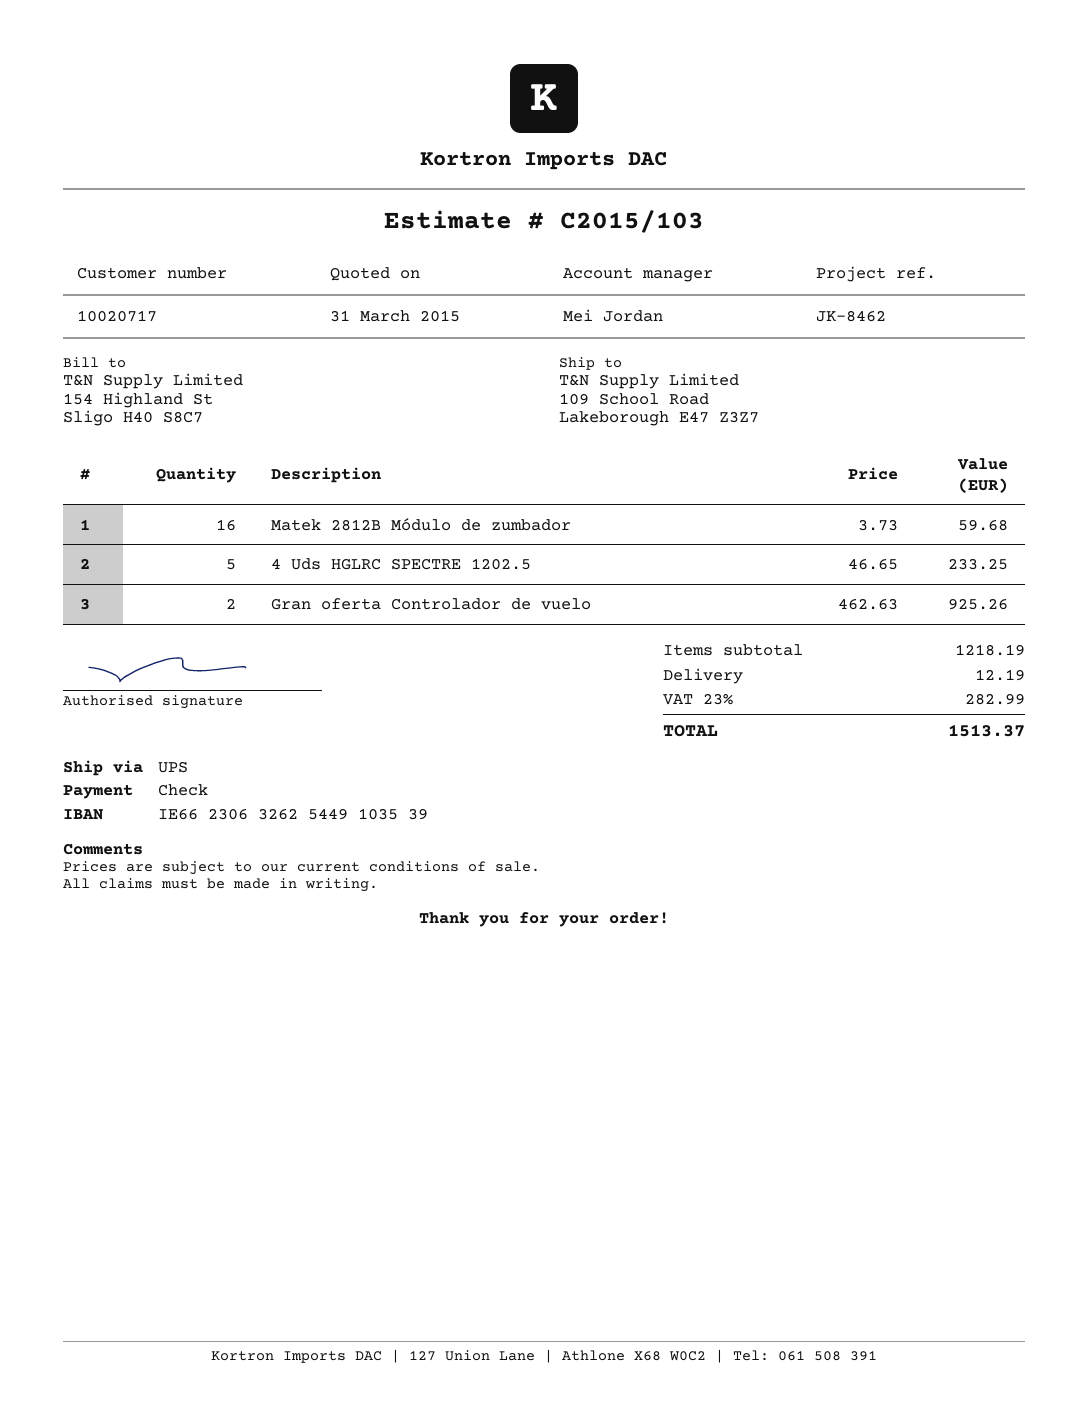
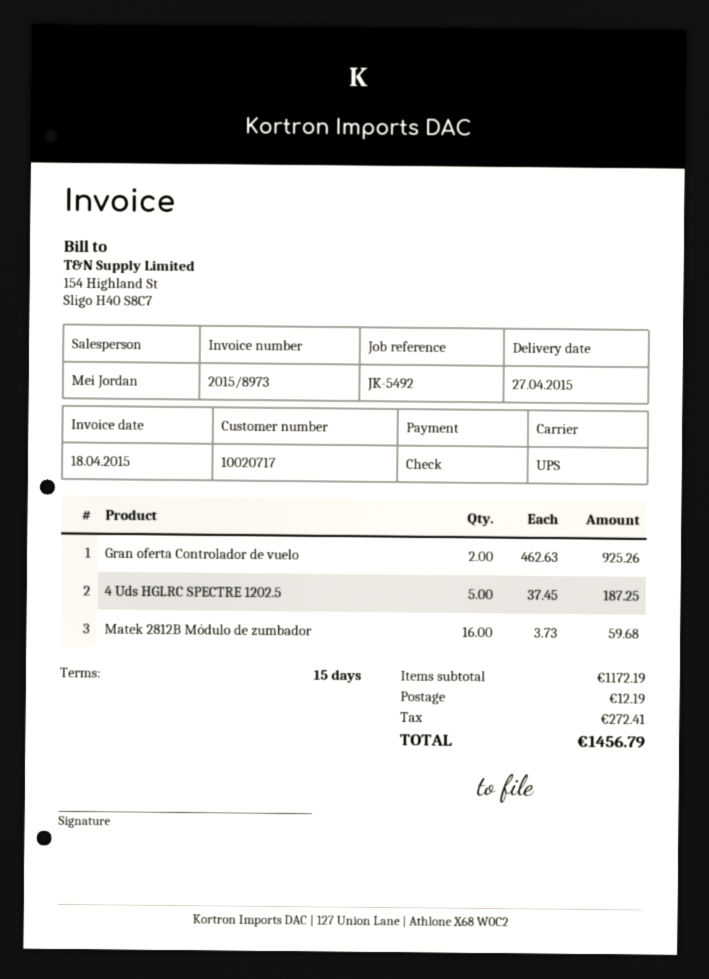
reference: JK-8462 -> JK-5492
4 Uds HGLRC SPECTRE 1202.5: 5 x 46.65 = 233.25 -> 5 x 37.45 = 187.25
subtotal: 1218.19 -> 1172.19
tax: 282.99 -> 272.41
total: 1513.37 -> 1456.79

